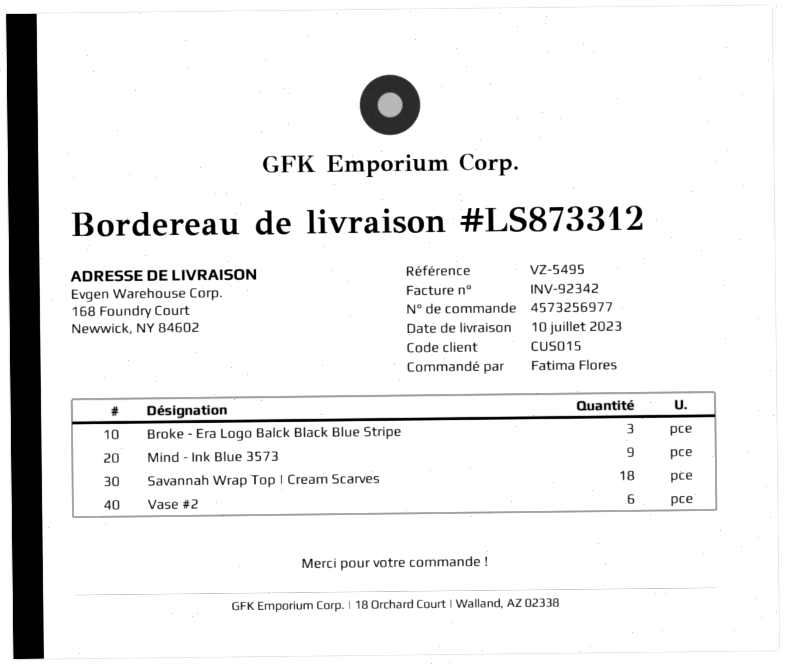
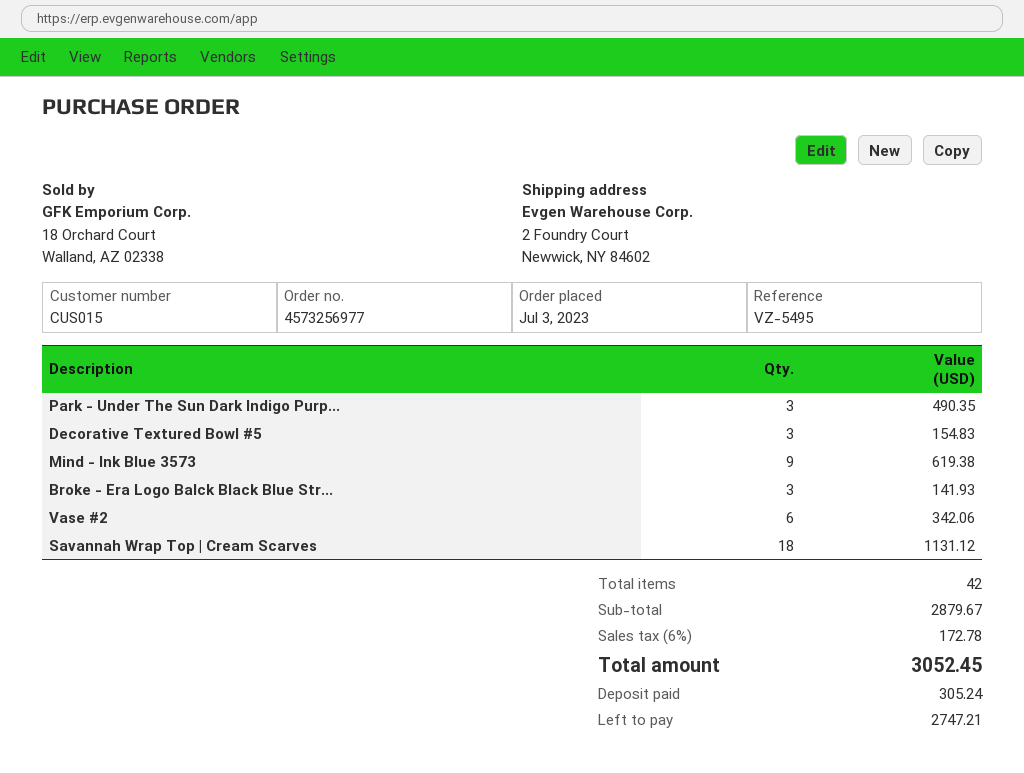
ship to: 168 Foundry Court, Newwick, NY 84602 -> 2 Foundry Court, Newwick, NY 84602
Park - Under The Sun Dark Indigo Purp...: none -> 3
Decorative Textured Bowl #5: none -> 3

